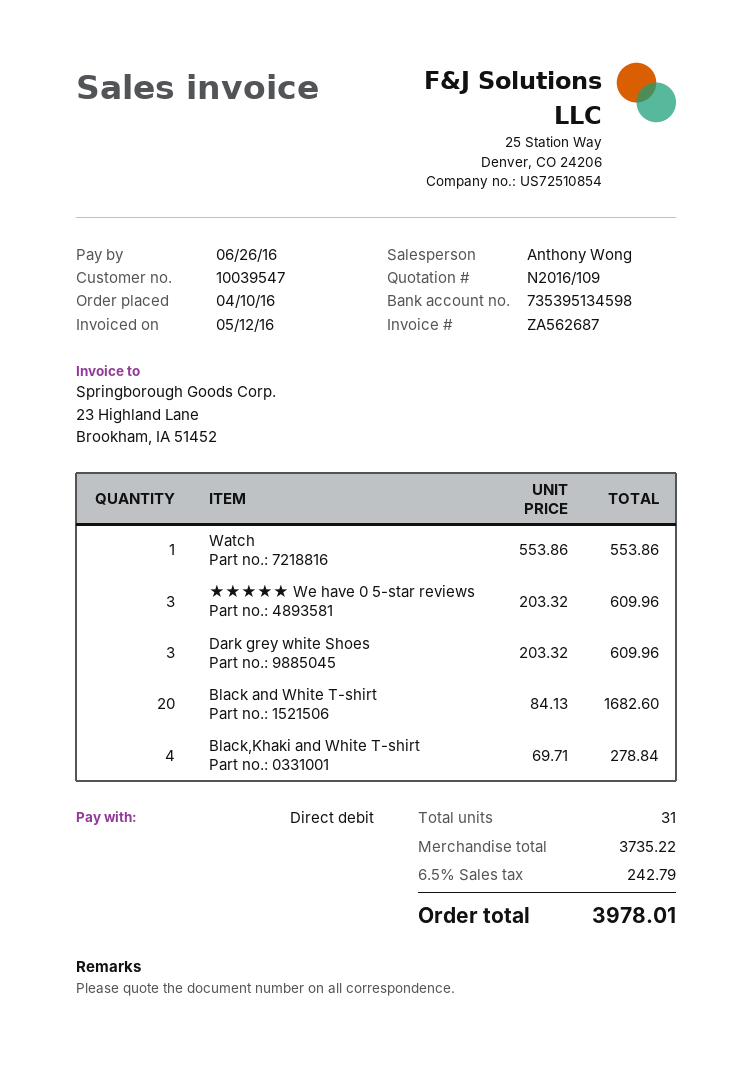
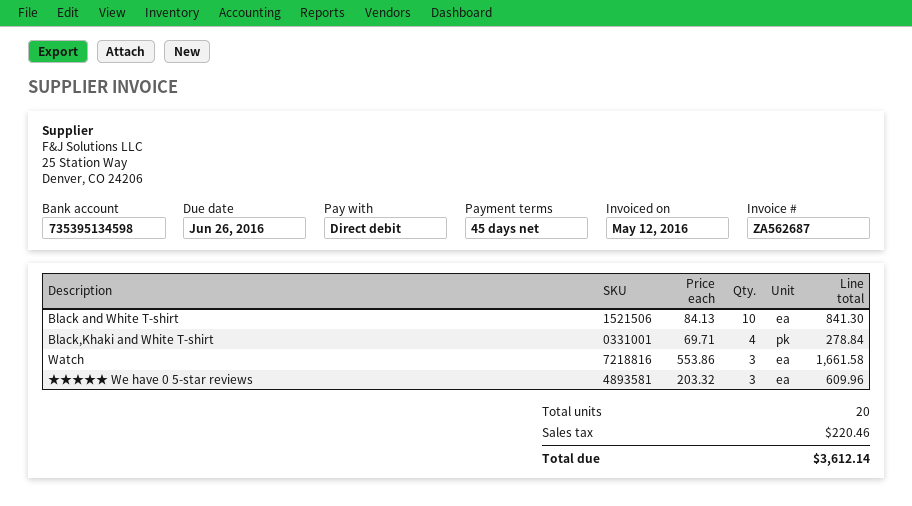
Watch: 1 x 553.86 = 553.86 -> 3 x 553.86 = 1661.58
Dark grey white Shoes: 3 x 203.32 = 609.96 -> none
Black and White T-shirt: 20 x 84.13 = 1682.60 -> 10 x 84.13 = 841.30
total quantity: 31 -> 20
tax: 242.79 -> 220.46
total: 3978.01 -> 3612.14

